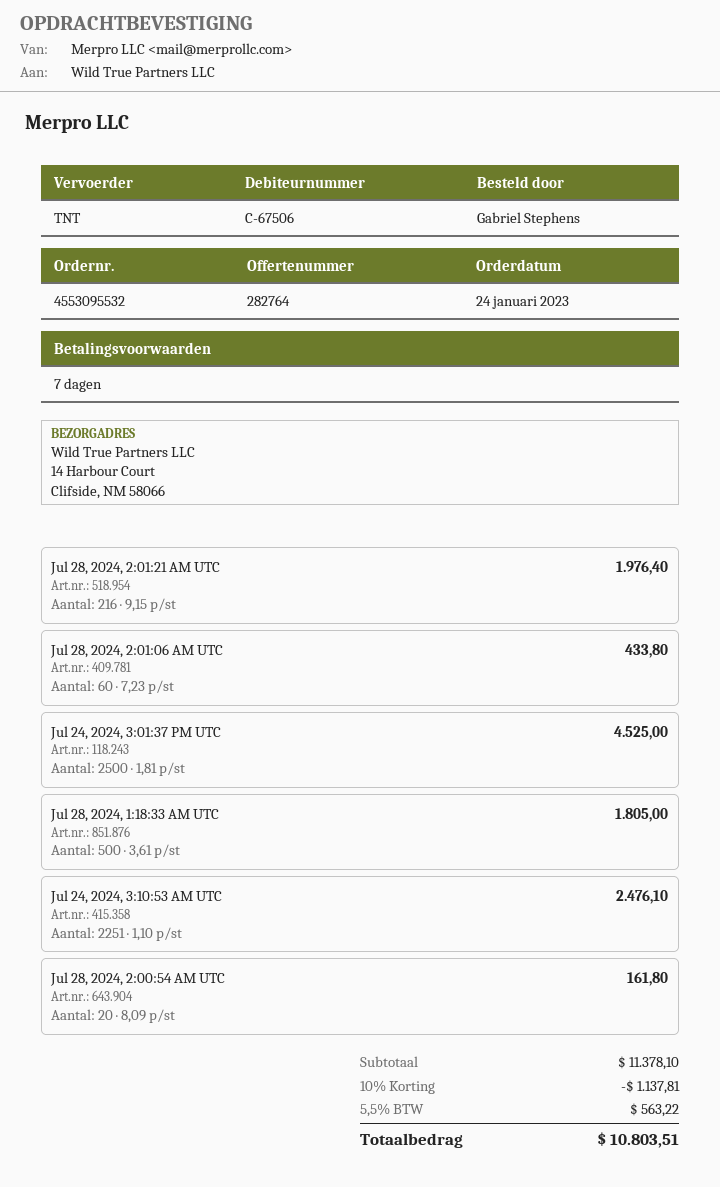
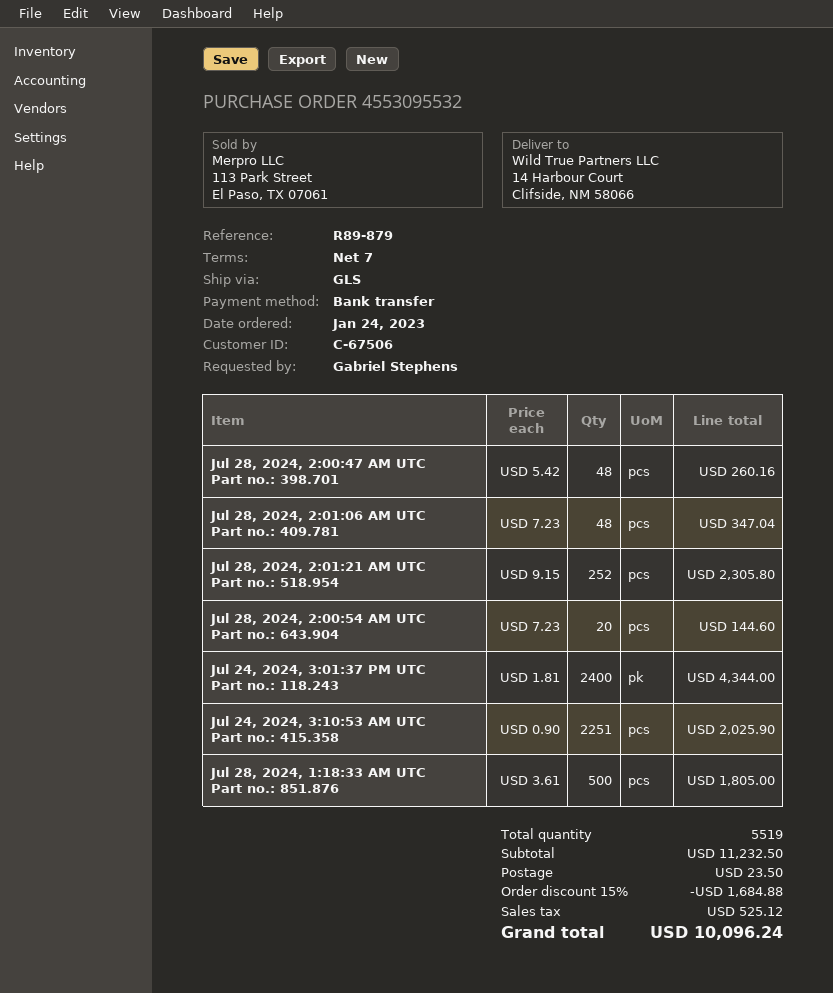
shipping method: TNT -> GLS
Jul 28, 2024, 2:01:21 AM UTC: 216 x 9.15 = 1976.40 -> 252 x 9.15 = 2305.80
Jul 28, 2024, 2:01:06 AM UTC: 60 x 7.23 = 433.80 -> 48 x 7.23 = 347.04
Jul 24, 2024, 3:01:37 PM UTC: 2500 x 1.81 = 4525.00 -> 2400 x 1.81 = 4344.00
Jul 24, 2024, 3:10:53 AM UTC: 2251 x 1.10 = 2476.10 -> 2251 x 0.90 = 2025.90
Jul 28, 2024, 2:00:54 AM UTC: 20 x 8.09 = 161.80 -> 20 x 7.23 = 144.60
Jul 28, 2024, 2:00:47 AM UTC: none -> 48 x 5.42 = 260.16
subtotal: 11378.10 -> 11232.50
discount: 10% = 1137.81 -> 15% = 1684.88
shipping: none -> 23.50
tax: 563.22 -> 525.12
total: 10803.51 -> 10096.24

